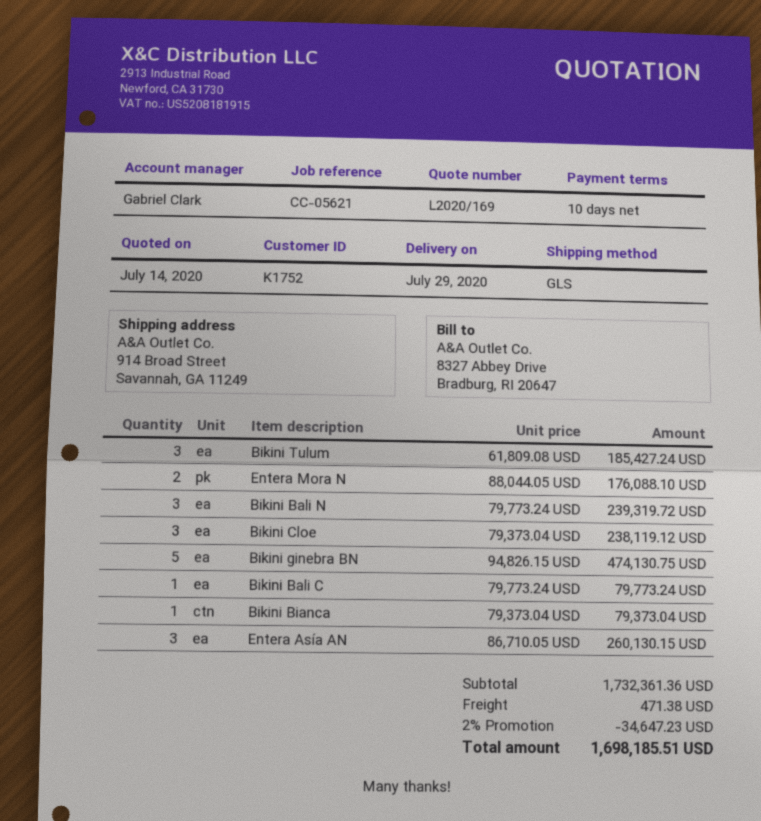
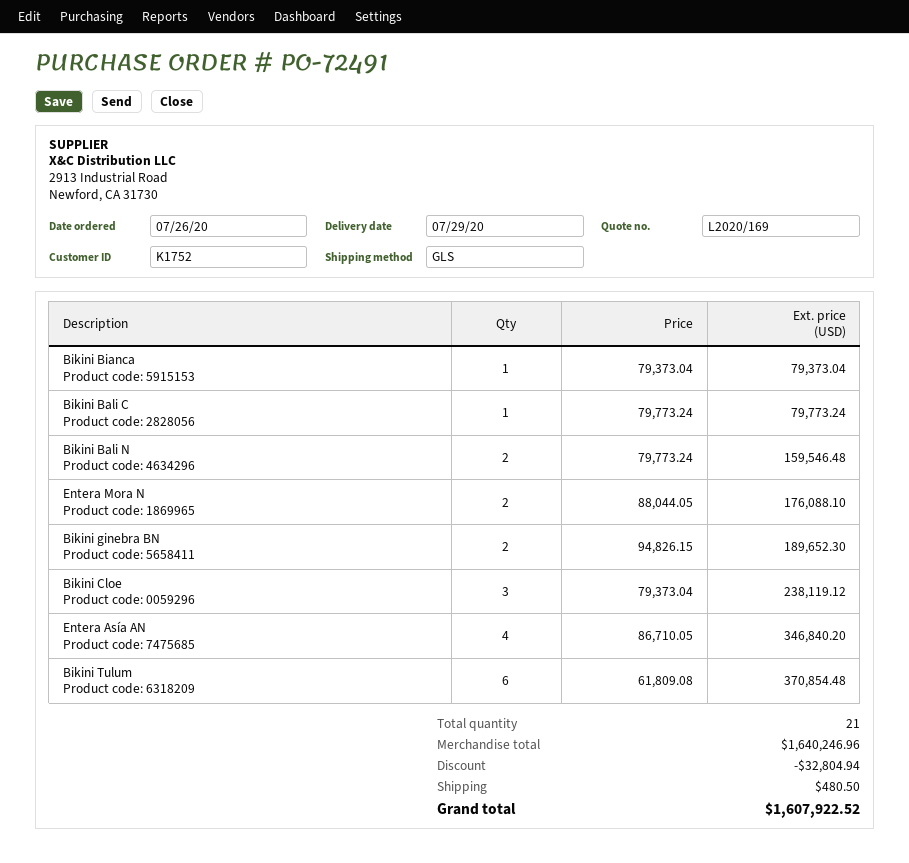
Bikini Tulum: 3 x 61809.08 = 185427.24 -> 6 x 61809.08 = 370854.48
Bikini Bali N: 3 x 79773.24 = 239319.72 -> 2 x 79773.24 = 159546.48
Bikini ginebra BN: 5 x 94826.15 = 474130.75 -> 2 x 94826.15 = 189652.30
Entera Asía AN: 3 x 86710.05 = 260130.15 -> 4 x 86710.05 = 346840.20
subtotal: 1732361.36 -> 1640246.96
discount: 34647.23 -> 32804.94
shipping: 471.38 -> 480.50
total: 1698185.51 -> 1607922.52

